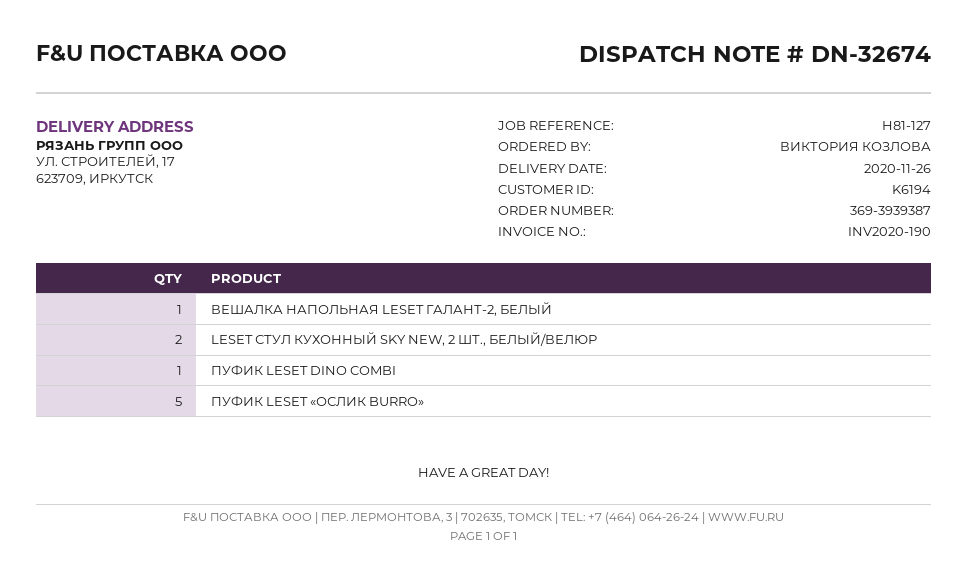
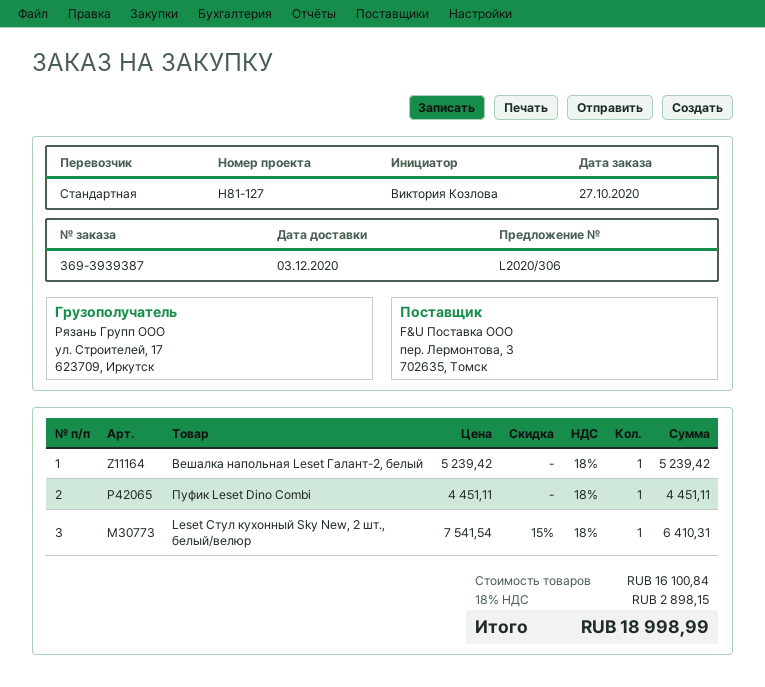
delivery date: 2020-11-26 -> 2020-12-03
LESET СТУЛ КУХОННЫЙ SKY NEW, 2 ШТ., БЕЛЫЙ/ВЕЛЮР: 2 -> 1
ПУФИК LESET «ОСЛИК BURRO»: 5 -> none

